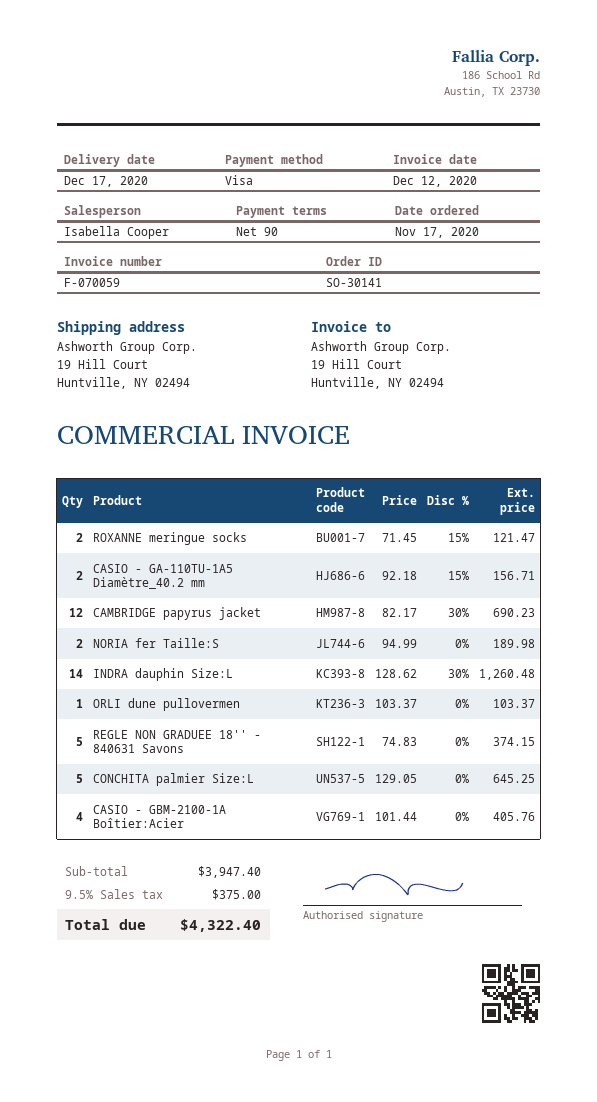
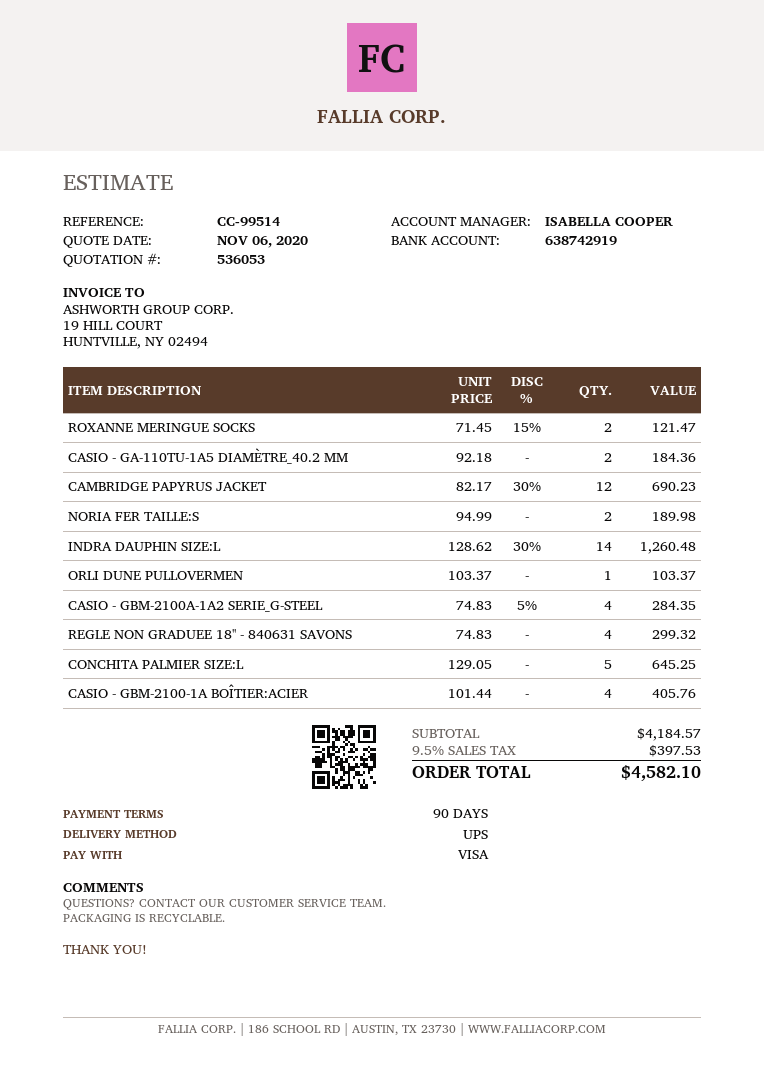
CASIO - GA-110TU-1A5 Diamètre_40.2 mm: 2 x 92.18 - 15% = 156.71 -> 2 x 92.18 = 184.36
REGLE NON GRADUEE 18'' - 840631 Savons: 5 x 74.83 = 374.15 -> 4 x 74.83 = 299.32
CASIO - GBM-2100A-1A2 SERIE_G-STEEL: none -> 4 x 74.83 - 5% = 284.35
subtotal: 3947.40 -> 4184.57
tax: 9.5% = 375.00 -> 9.5% = 397.53
total: 4322.40 -> 4582.10

